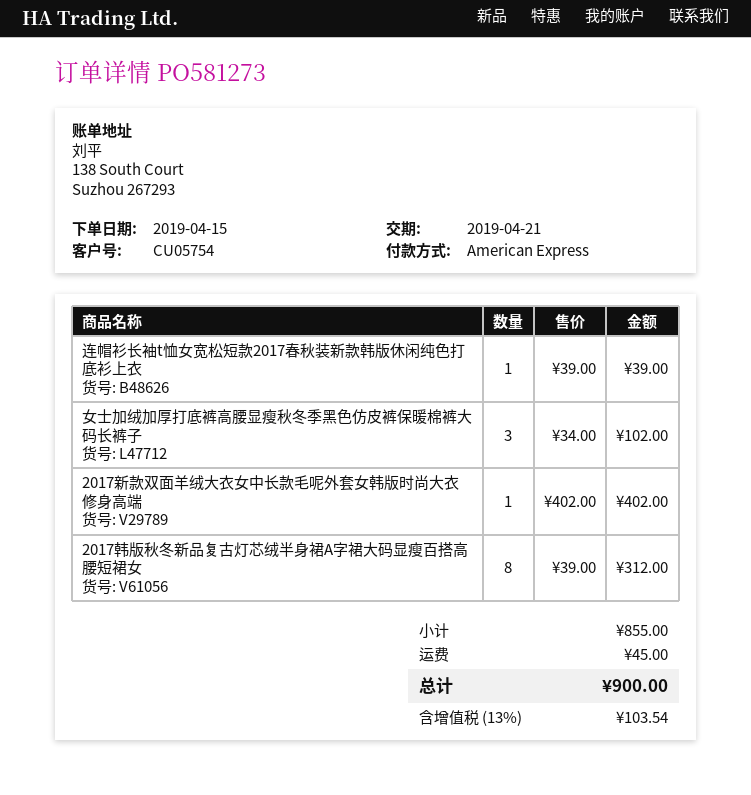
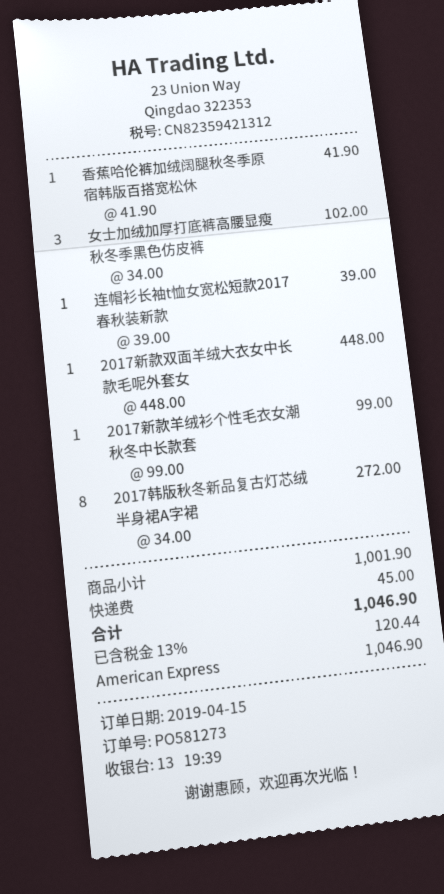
2017新款双面羊绒大衣女中长款毛呢外套女韩版时尚大衣修身高端: 1 x 402.00 = 402.00 -> 1 x 448.00 = 448.00
2017韩版秋冬新品复古灯芯绒半身裙A字裙大码显瘦百搭高腰短裙女: 8 x 39.00 = 312.00 -> 8 x 34.00 = 272.00
香蕉哈伦裤加绒阔腿秋冬季原宿韩版百搭宽松休: none -> 1 x 41.90 = 41.90
2017新款羊绒衫个性毛衣女潮秋冬中长款套: none -> 1 x 99.00 = 99.00
subtotal: 855.00 -> 1001.90
tax: 13% = 103.54 -> 13% = 120.44
total: 900.00 -> 1046.90

